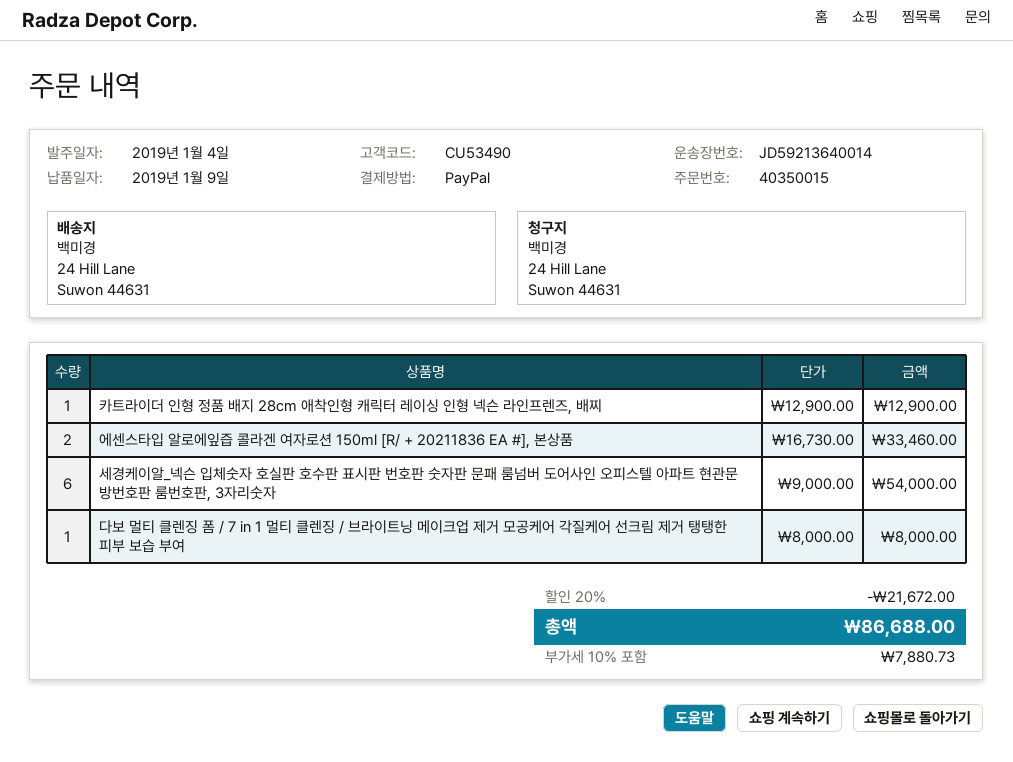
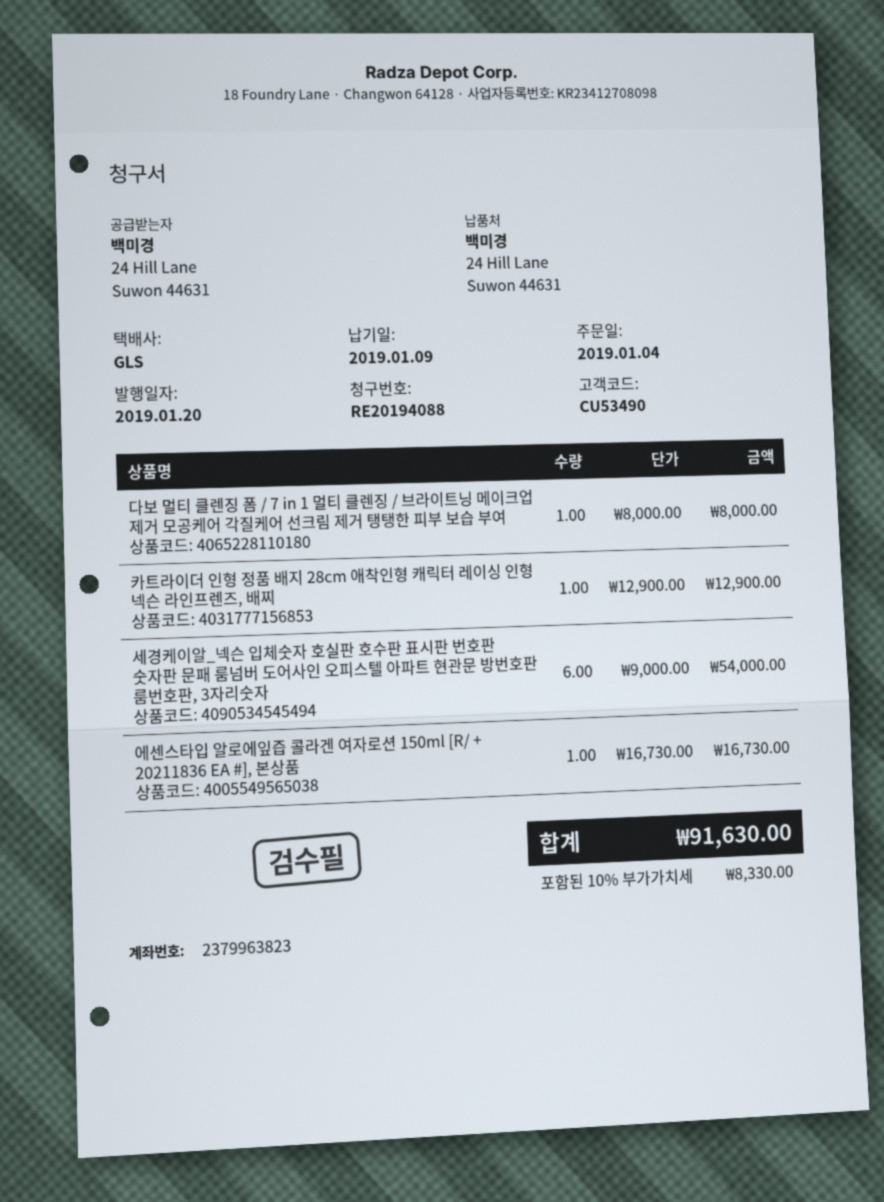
에센스타입 알로에잎즙 콜라겐 여자로션 150ml [R/ + 20211836 EA #], 본상품: 2 x 16730.00 = 33460.00 -> 1 x 16730.00 = 16730.00
discount: 20% = 21672.00 -> none
tax: 10% = 7880.73 -> 10% = 8330.00
total: 86688.00 -> 91630.00

